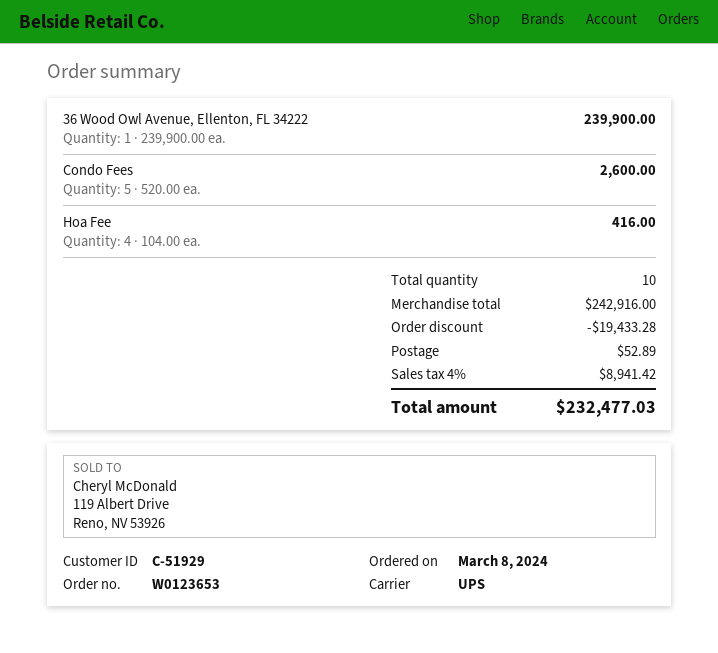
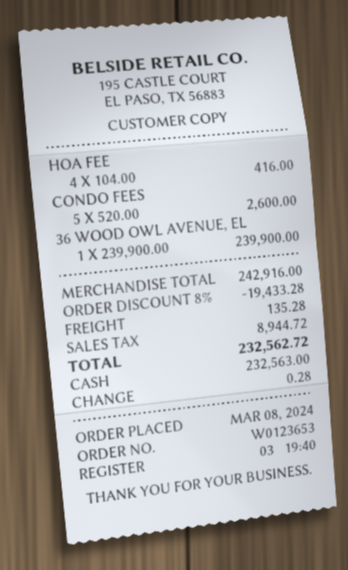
shipping: 52.89 -> 135.28
tax: 8941.42 -> 8944.72
total: 232477.03 -> 232562.72

